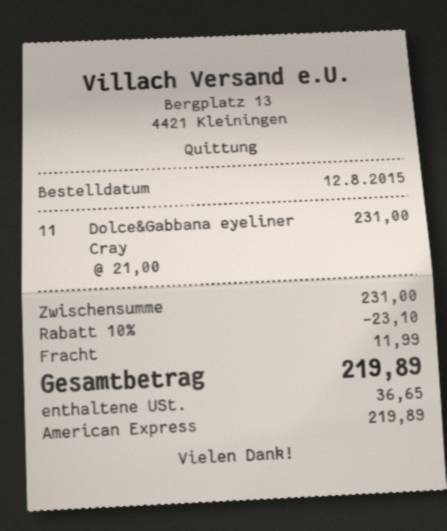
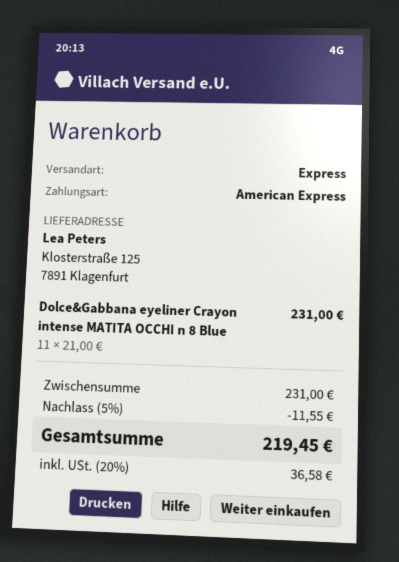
discount: 10% = 23.10 -> 5% = 11.55
shipping: 11.99 -> none
tax: 36.65 -> 36.58
total: 219.89 -> 219.45

